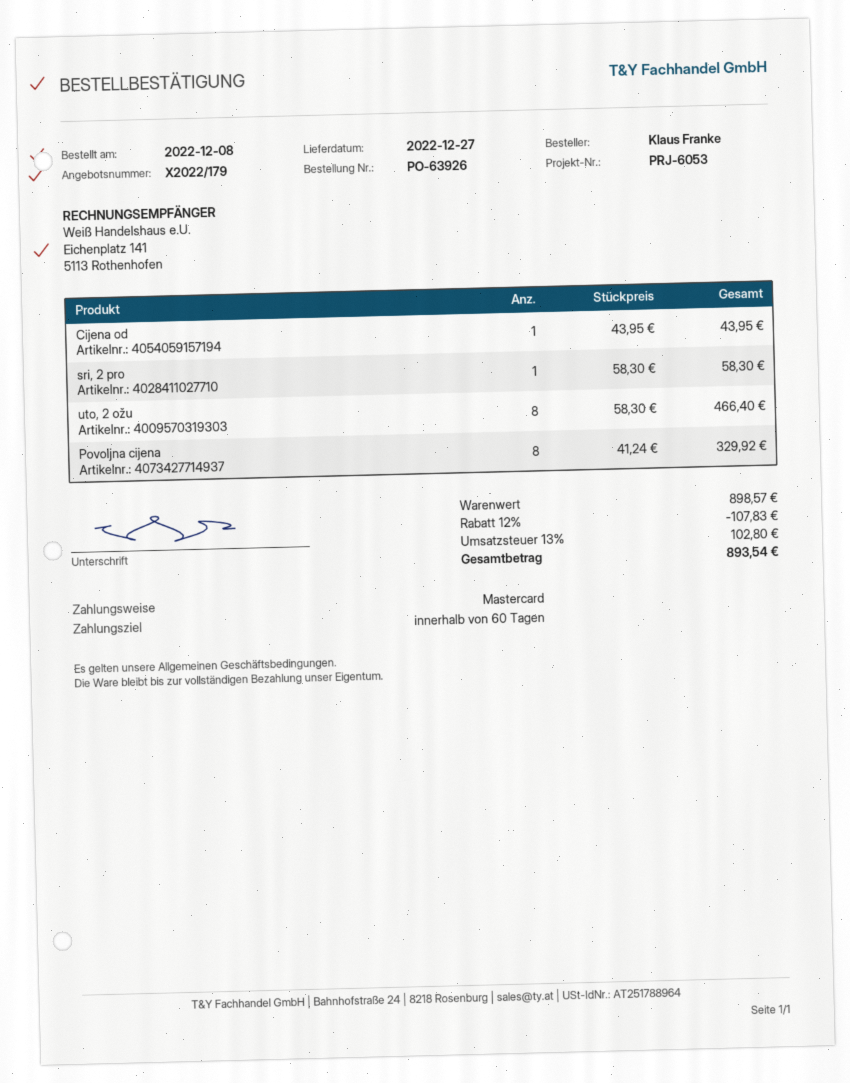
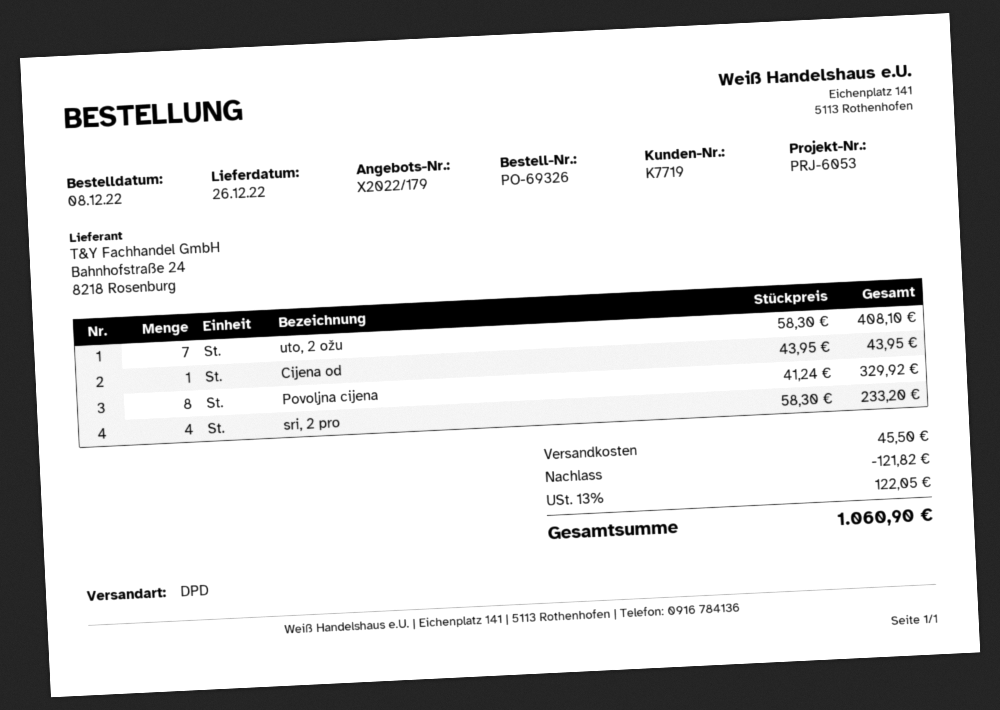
order number: PO-63926 -> PO-69326
delivery date: 2022-12-27 -> 2022-12-26
sri, 2 pro: 1 x 58.30 = 58.30 -> 4 x 58.30 = 233.20
uto, 2 ožu: 8 x 58.30 = 466.40 -> 7 x 58.30 = 408.10
discount: 107.83 -> 121.82
shipping: none -> 45.50
tax: 13% = 102.80 -> 13% = 122.05
total: 893.54 -> 1060.90

